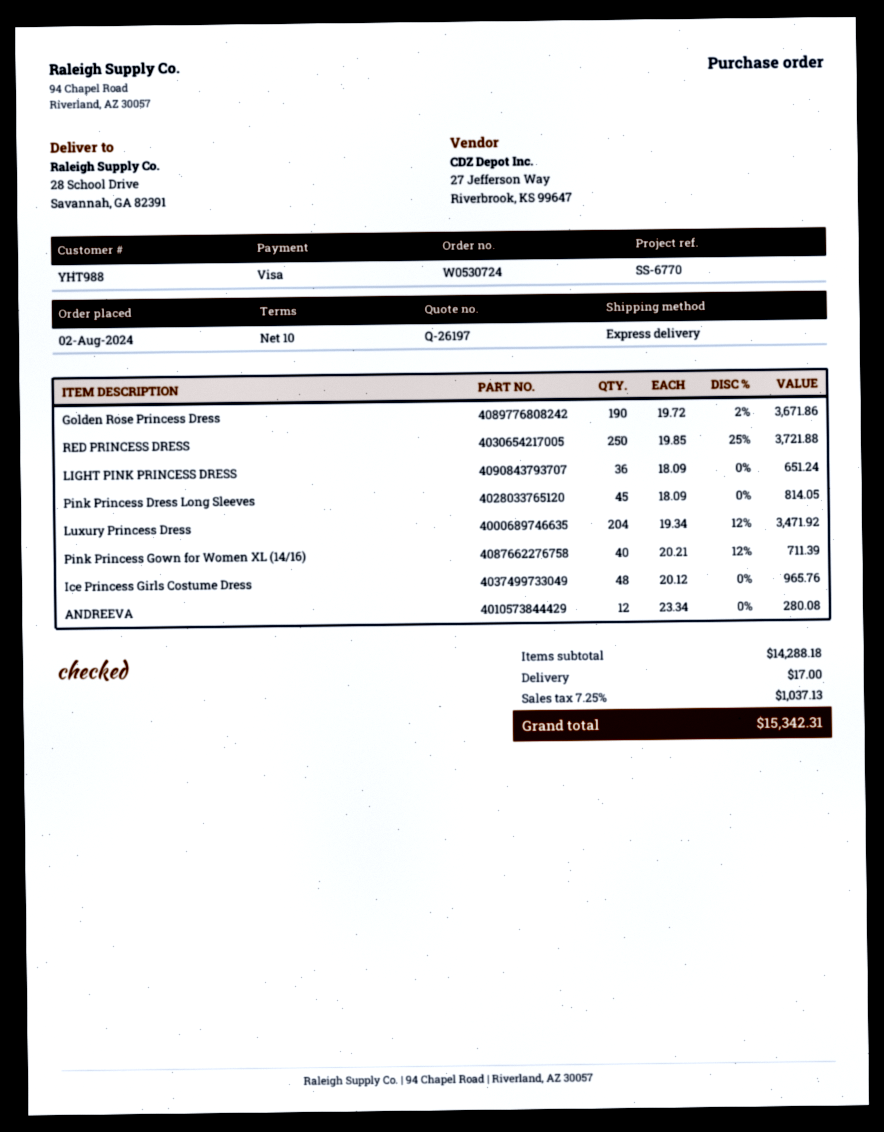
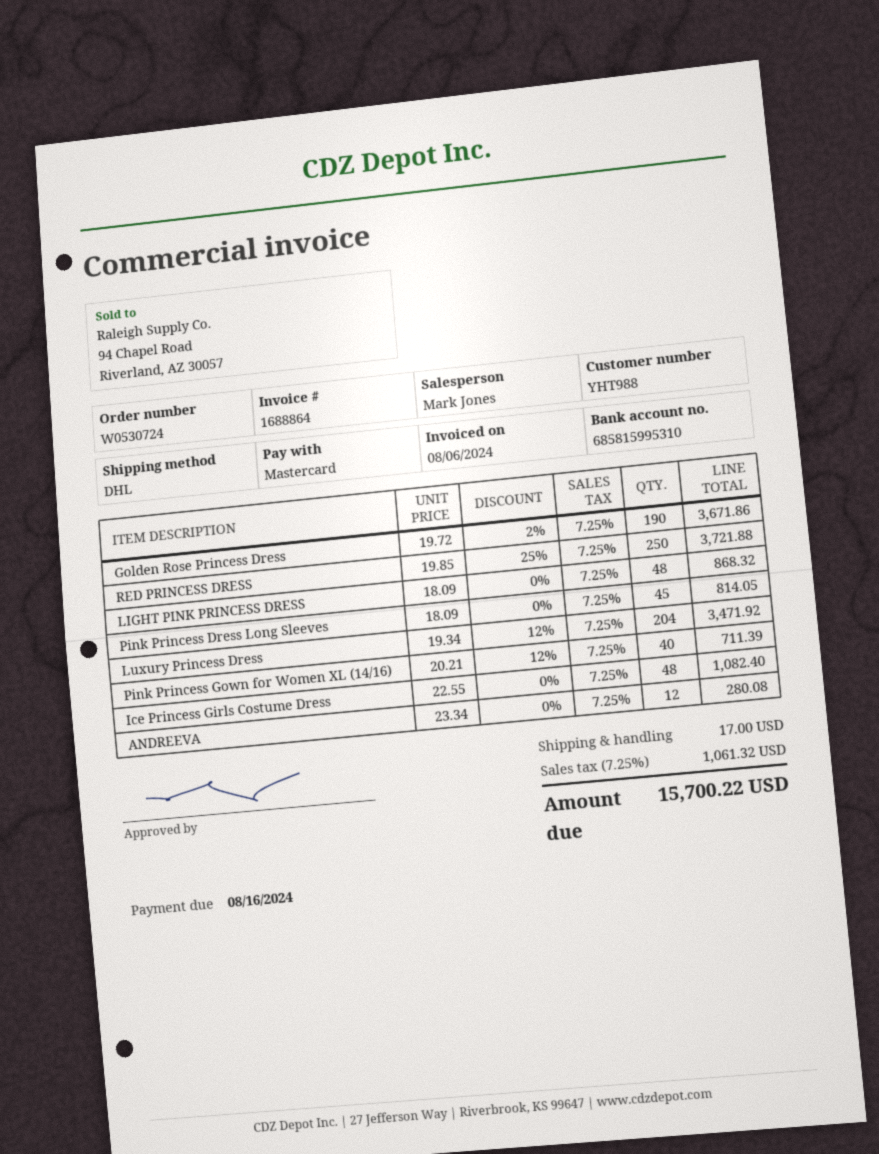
payment method: Visa -> Mastercard
shipping method: express -> DHL
LIGHT PINK PRINCESS DRESS: 36 x 18.09 = 651.24 -> 48 x 18.09 = 868.32
Ice Princess Girls Costume Dress: 48 x 20.12 = 965.76 -> 48 x 22.55 = 1082.40
tax: 7.25% = 1037.13 -> 7.25% = 1061.32
total: 15342.31 -> 15700.22

